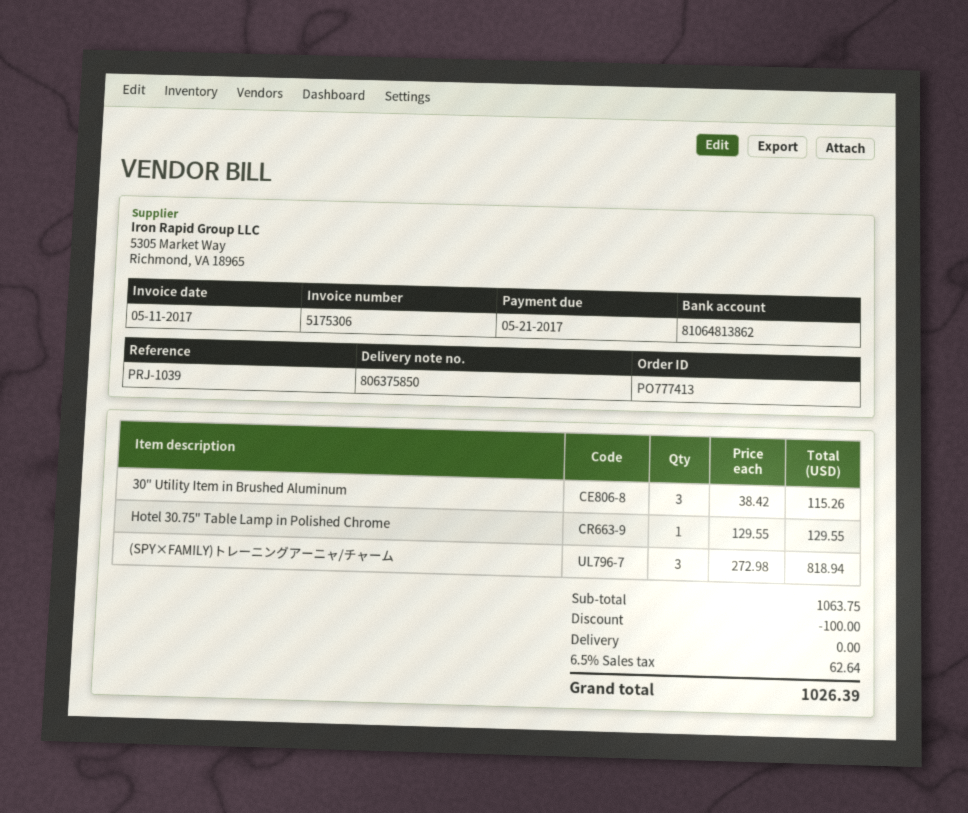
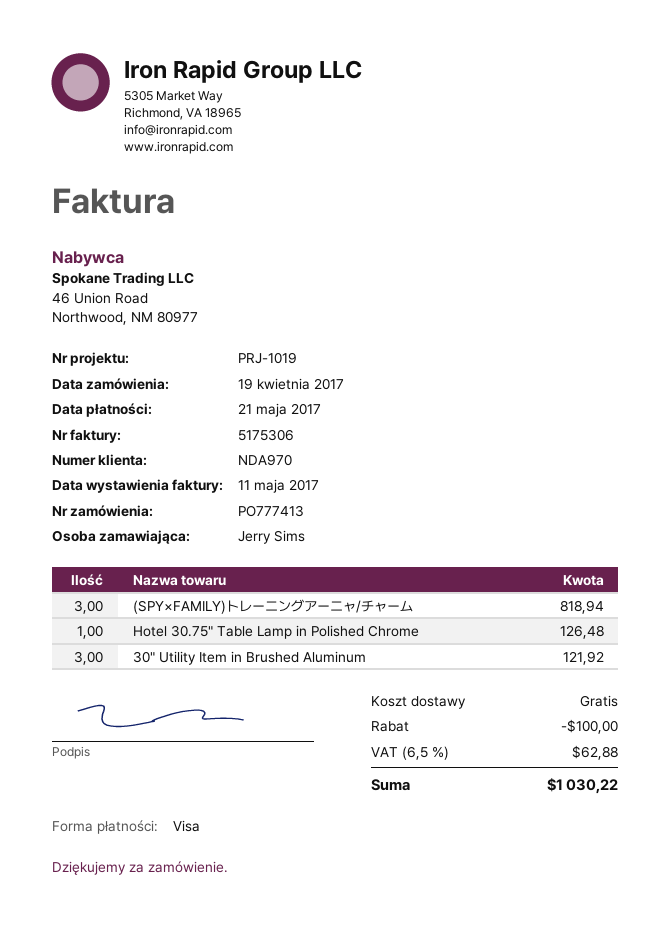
reference: PRJ-1039 -> PRJ-1019
30" Utility Item in Brushed Aluminum: 3 for 115.26 -> 3 for 121.92
Hotel 30.75" Table Lamp in Polished Chrome: 1 for 129.55 -> 1 for 126.48
tax: 6.5% = 62.64 -> 6.5% = 62.88
total: 1026.39 -> 1030.22

